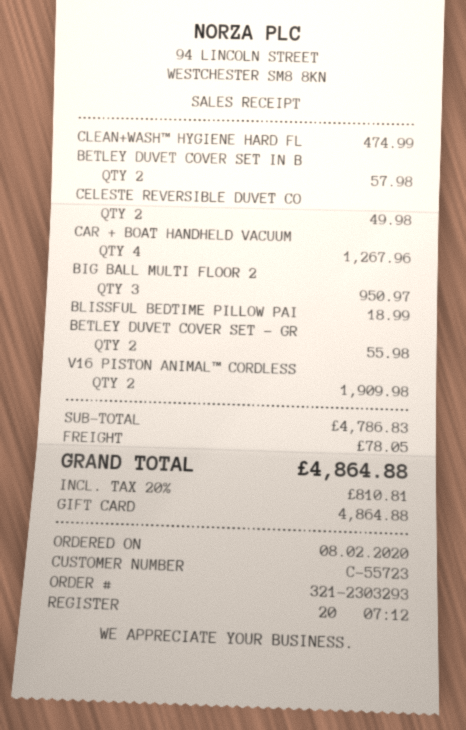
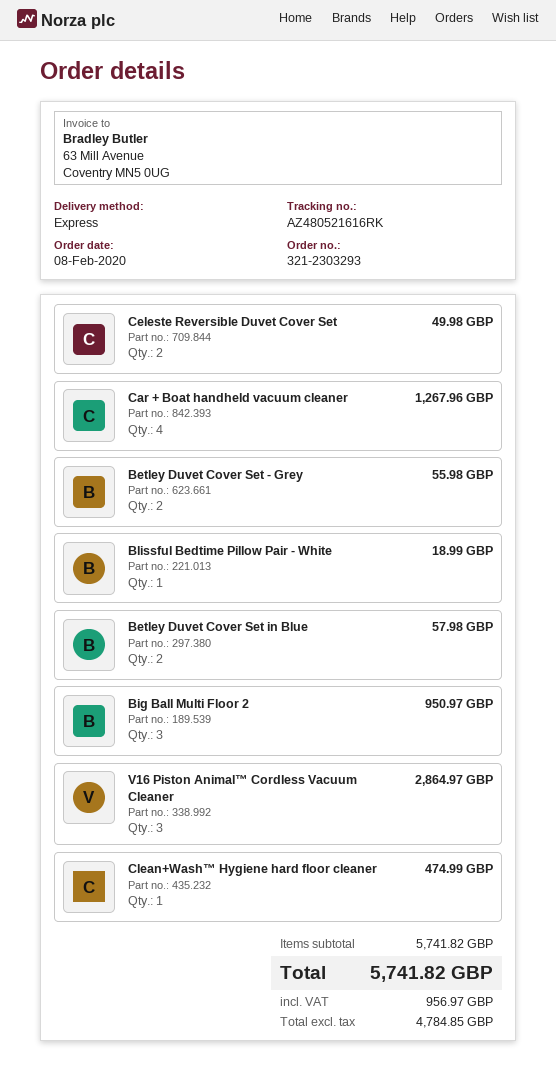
V16 PISTON ANIMAL™ CORDLESS: 2 for 1909.98 -> 3 for 2864.97
subtotal: 4786.83 -> 5741.82
shipping: 78.05 -> none
tax: 810.81 -> 956.97
total: 4864.88 -> 5741.82

